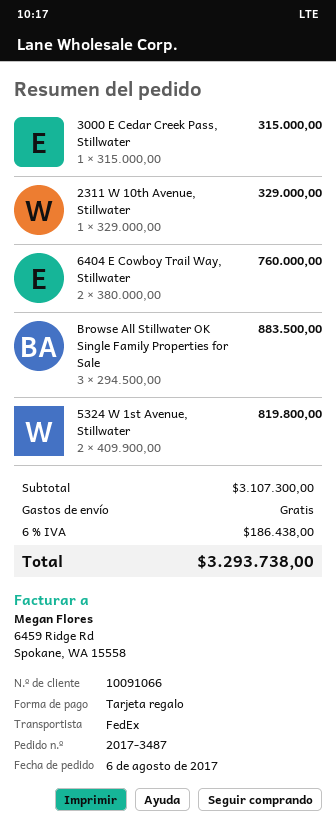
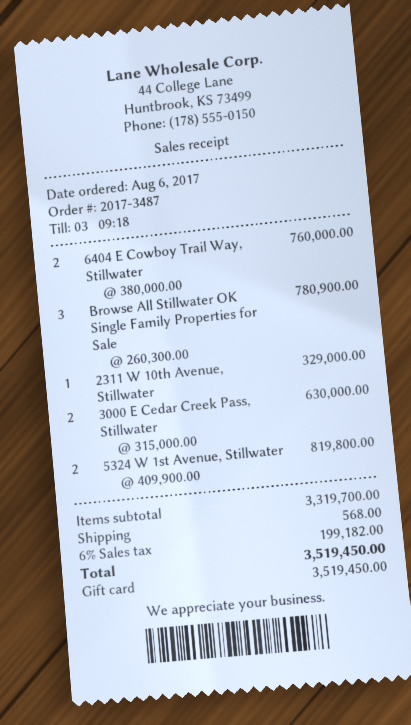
3000 E Cedar Creek Pass, Stillwater: 1 x 315000.00 = 315000.00 -> 2 x 315000.00 = 630000.00
Browse All Stillwater OK Single Family Properties for Sale: 3 x 294500.00 = 883500.00 -> 3 x 260300.00 = 780900.00
subtotal: 3107300.00 -> 3319700.00
shipping: 0.00 -> 568.00
tax: 6% = 186438.00 -> 6% = 199182.00
total: 3293738.00 -> 3519450.00

